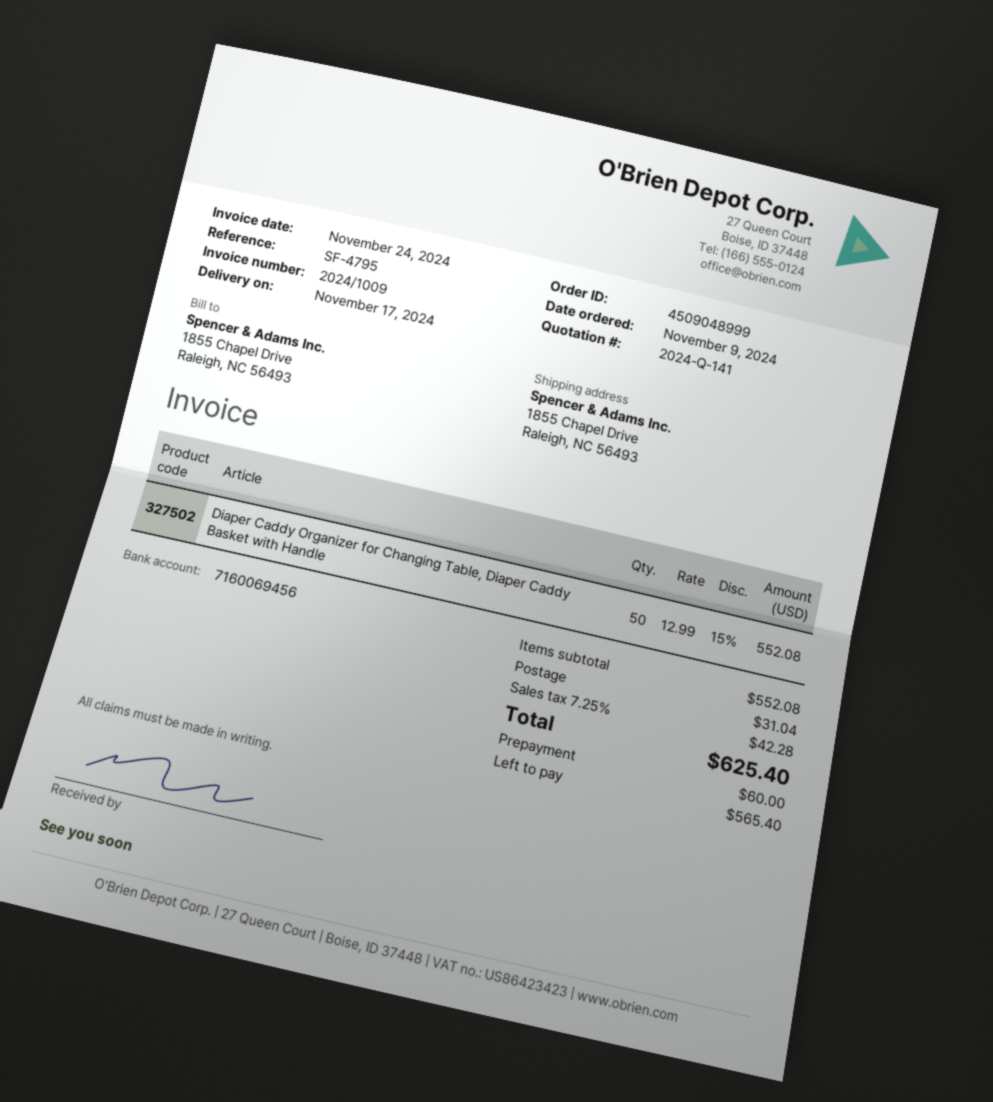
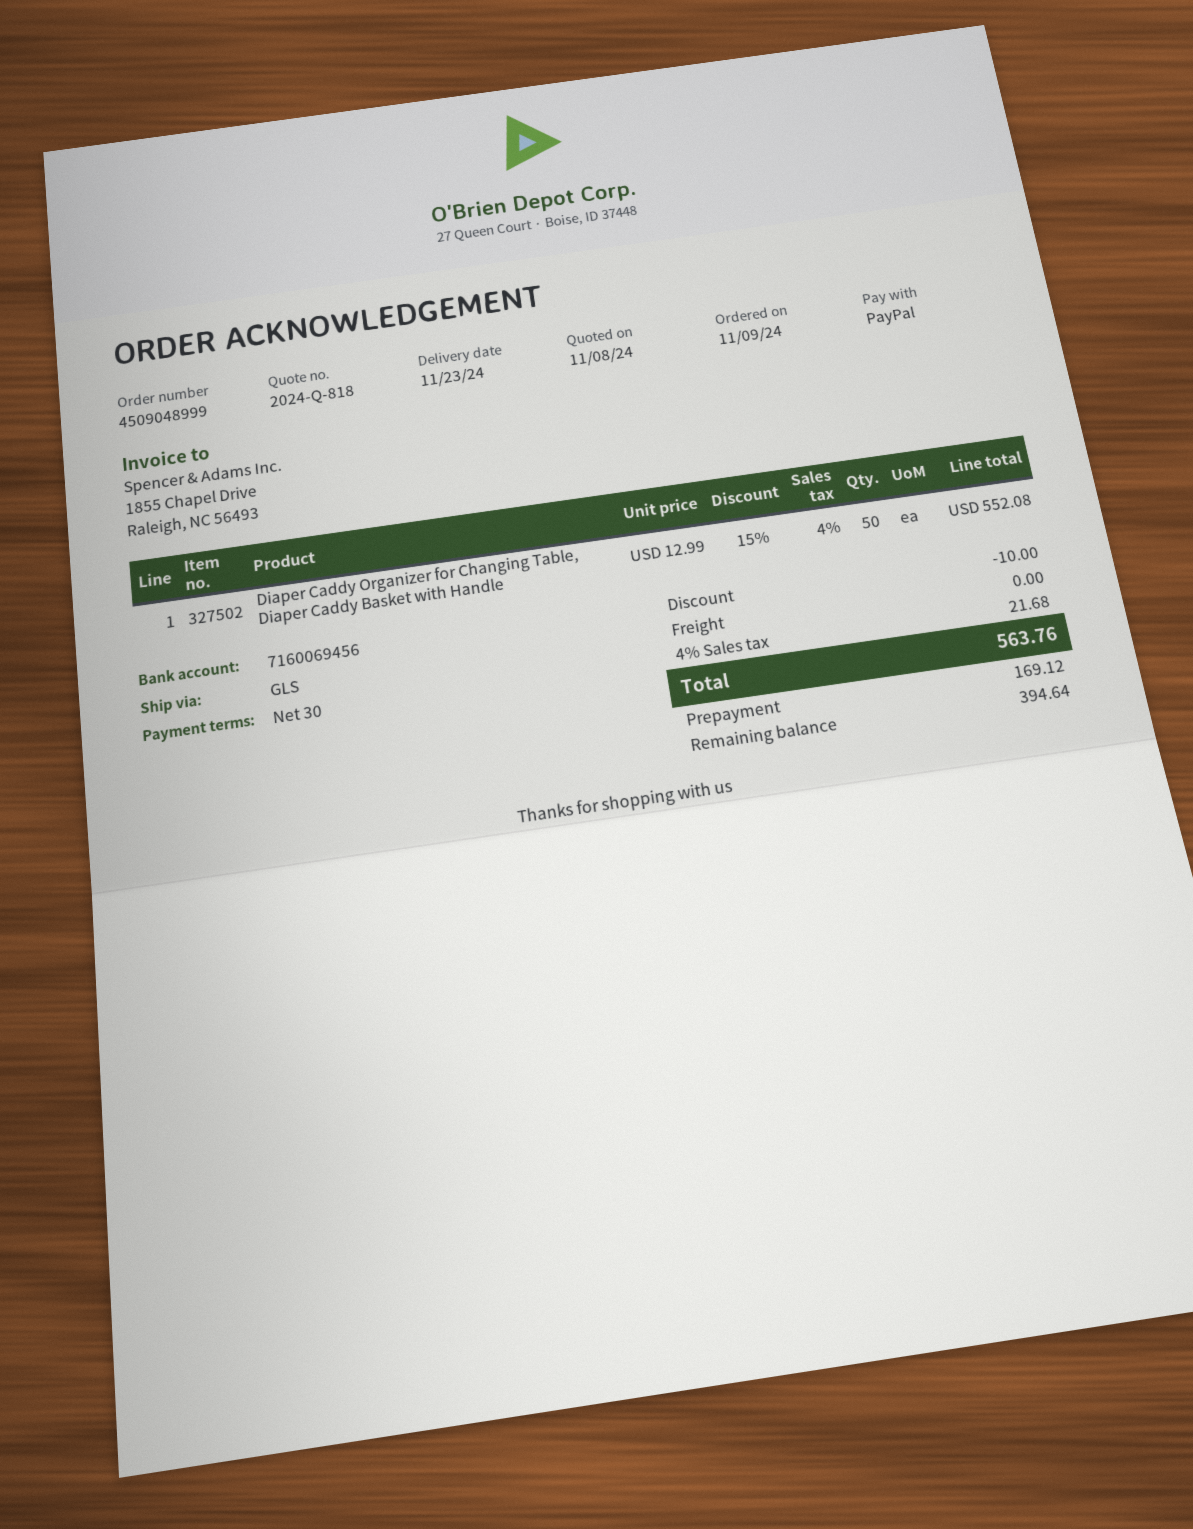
quote number: 2024-Q-141 -> 2024-Q-818
delivery date: 2024-11-17 -> 2024-11-23
discount: none -> 10.00
shipping: 31.04 -> 0.00
tax: 7.25% = 42.28 -> 4% = 21.68
total: 625.40 -> 563.76
deposit: 60.00 -> 169.12
balance: 565.40 -> 394.64

